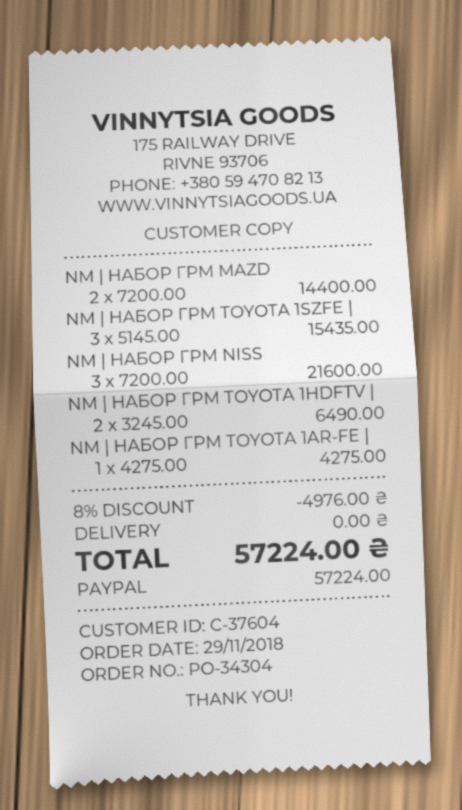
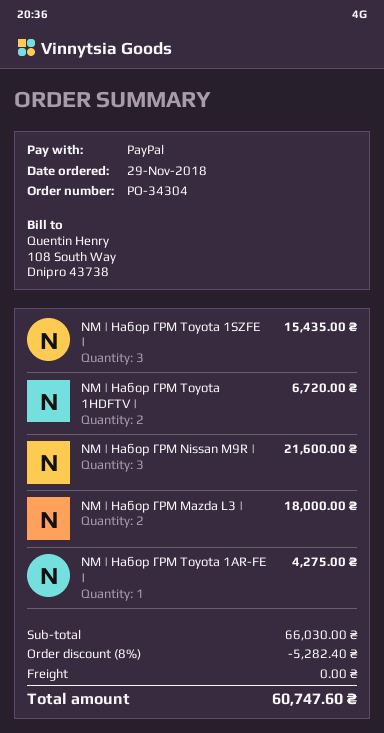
NM | НАБОР ГРМ MAZD: 2 for 14400.00 -> 2 for 18000.00
NM | НАБОР ГРМ TOYOTA 1HDFTV |: 2 for 6490.00 -> 2 for 6720.00
discount: 8% = 4976.00 -> 8% = 5282.40
total: 57224.00 -> 60747.60

